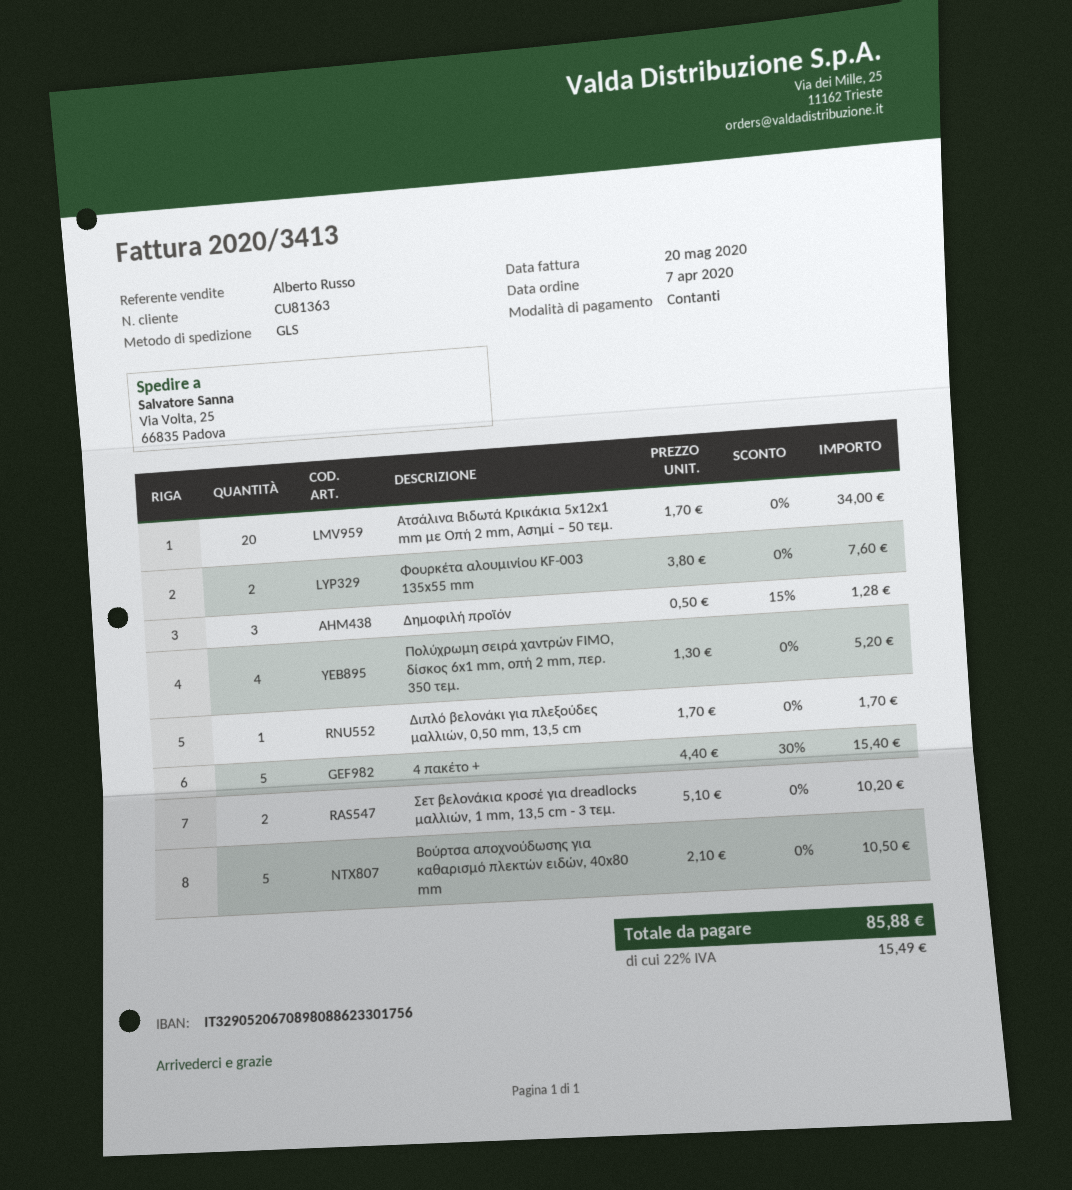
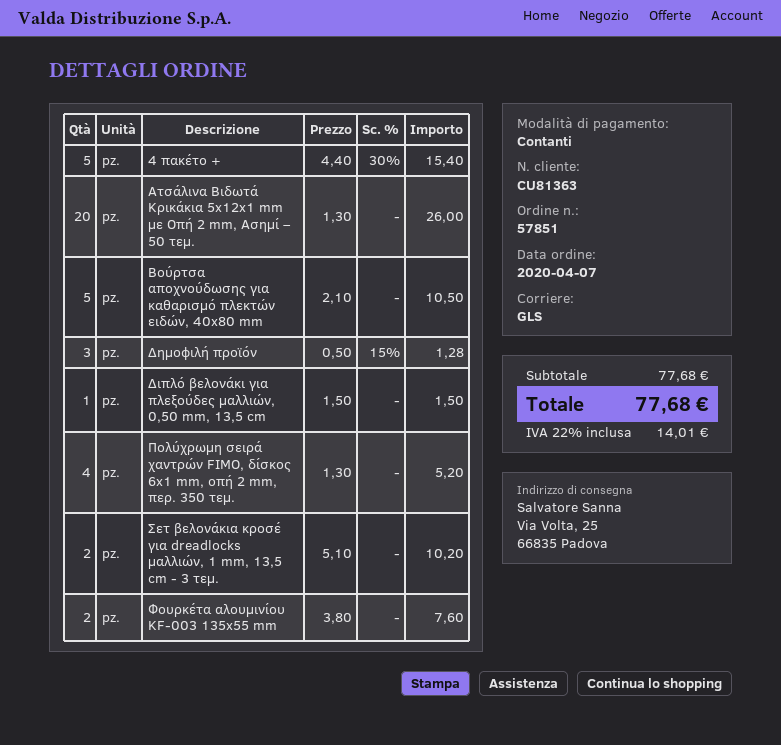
Ατσάλινα Βιδωτά Κρικάκια 5x12x1 mm με Οπή 2 mm, Ασημί – 50 τεμ.: 20 x 1.70 = 34.00 -> 20 x 1.30 = 26.00
Διπλό βελονάκι για πλεξούδες μαλλιών, 0,50 mm, 13,5 cm: 1 x 1.70 = 1.70 -> 1 x 1.50 = 1.50
tax: 22% = 15.49 -> 22% = 14.01
total: 85.88 -> 77.68

